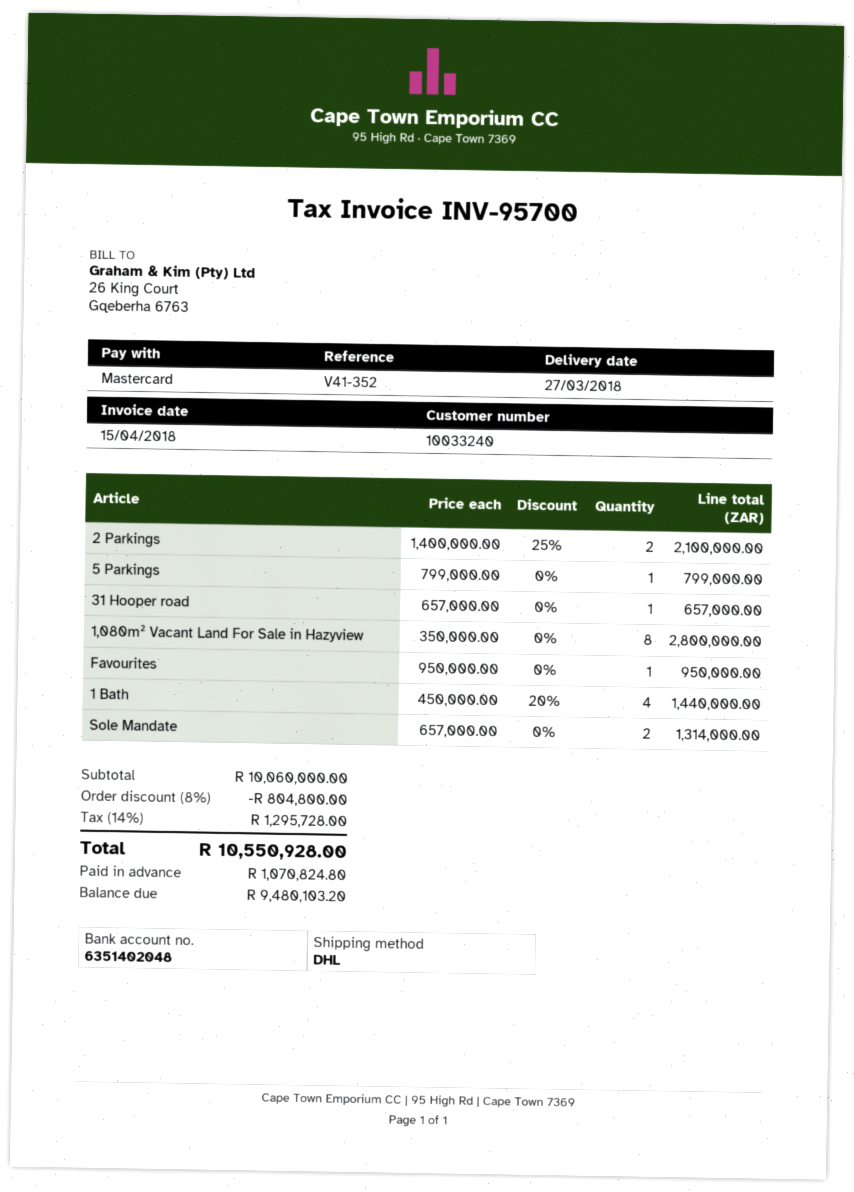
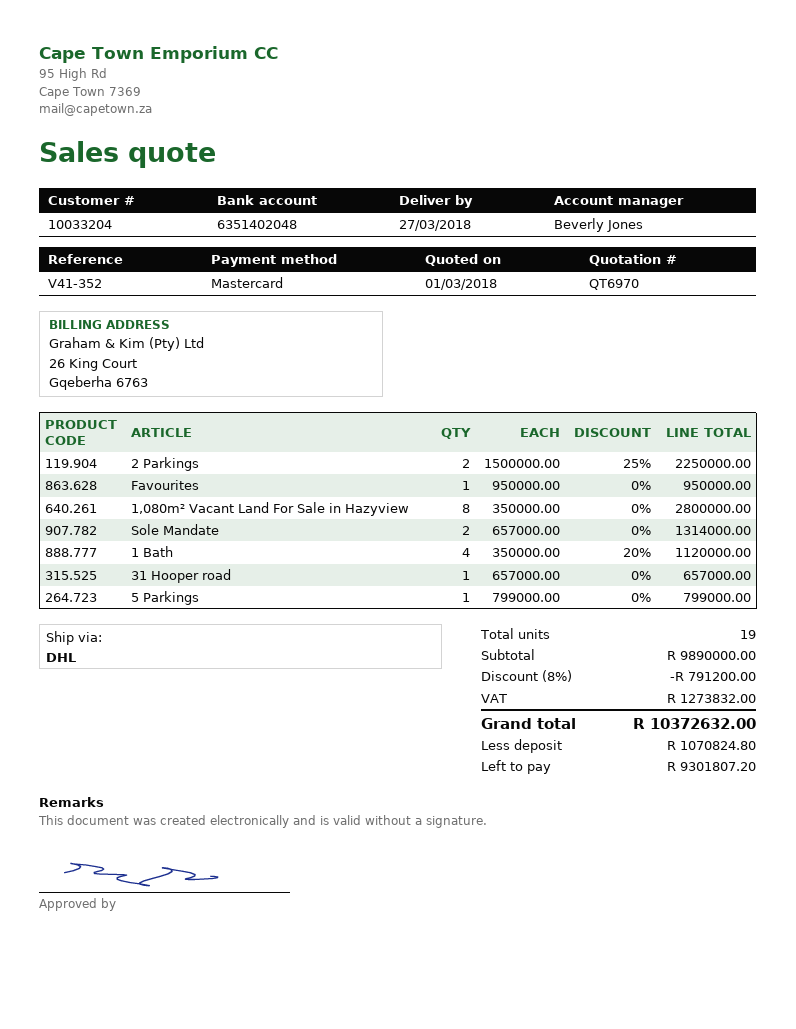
customer number: 10033240 -> 10033204
2 Parkings: 2 x 1400000.00 - 25% = 2100000.00 -> 2 x 1500000.00 - 25% = 2250000.00
1 Bath: 4 x 450000.00 - 20% = 1440000.00 -> 4 x 350000.00 - 20% = 1120000.00
subtotal: 10060000.00 -> 9890000.00
discount: 8% = 804800.00 -> 8% = 791200.00
tax: 1295728.00 -> 1273832.00
total: 10550928.00 -> 10372632.00
balance: 9480103.20 -> 9301807.20

